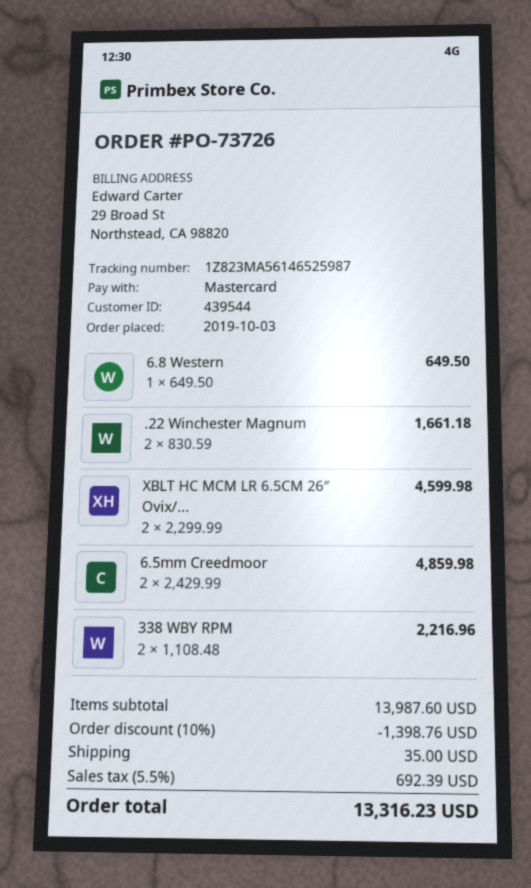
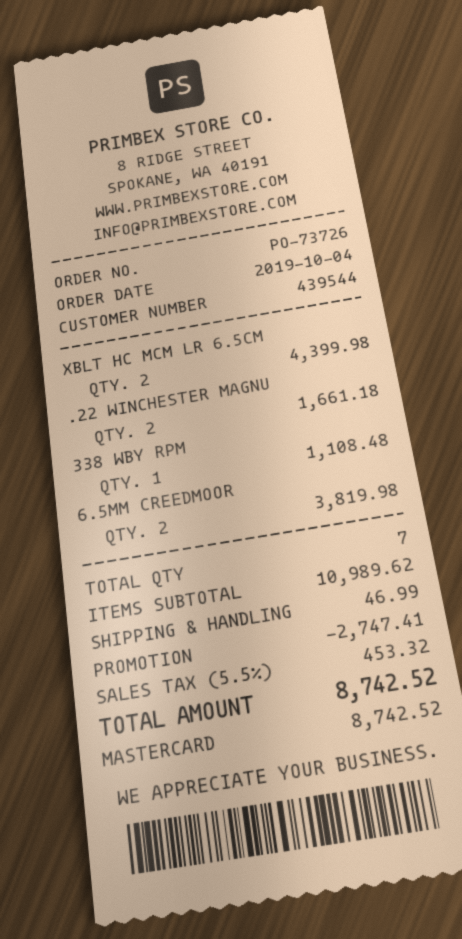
order date: 2019-10-03 -> 2019-10-04
6.8 Western: 1 for 649.50 -> none
XBLT HC MCM LR 6.5CM 26″ Ovix/...: 2 for 4599.98 -> 2 for 4399.98
6.5mm Creedmoor: 2 for 4859.98 -> 2 for 3819.98
338 WBY RPM: 2 for 2216.96 -> 1 for 1108.48
subtotal: 13987.60 -> 10989.62
discount: 1398.76 -> 2747.41
shipping: 35.00 -> 46.99
tax: 5.5% = 692.39 -> 5.5% = 453.32
total: 13316.23 -> 8742.52

